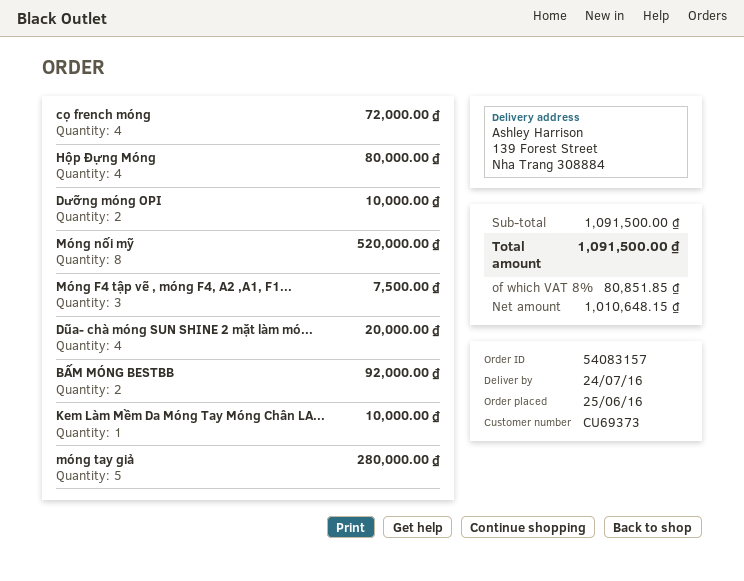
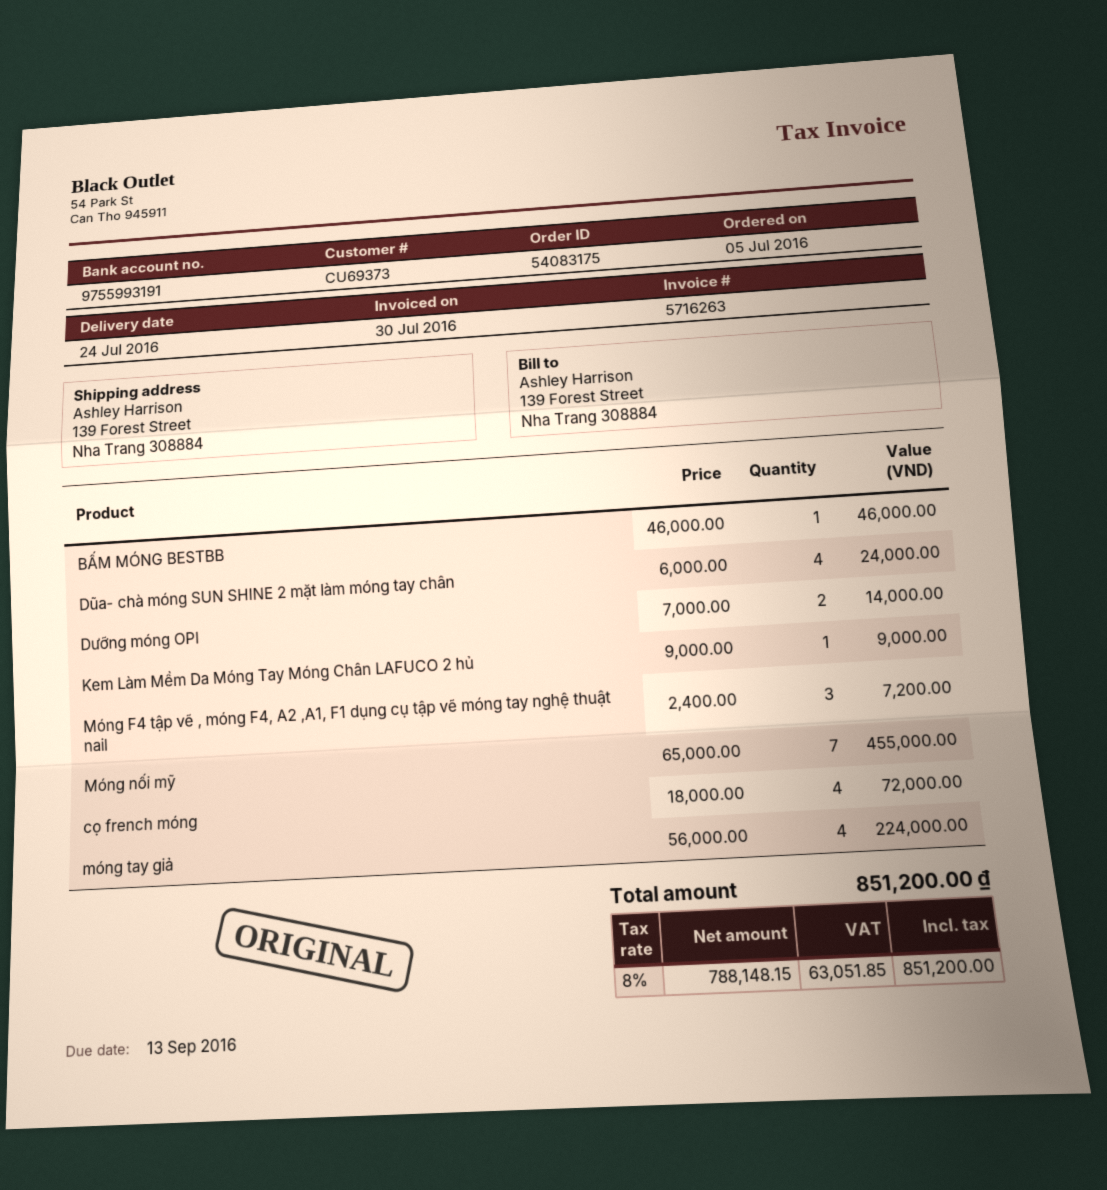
order number: 54083157 -> 54083175
order date: 2016-06-25 -> 2016-07-05
Hộp Đựng Móng: 4 for 80000.00 -> none
Dưỡng móng OPI: 2 for 10000.00 -> 2 for 14000.00
Móng nối mỹ: 8 for 520000.00 -> 7 for 455000.00
Móng F4 tập vẽ , móng F4, A2 ,A1, F1...: 3 for 7500.00 -> 3 for 7200.00
Dũa- chà móng SUN SHINE 2 mặt làm mó...: 4 for 20000.00 -> 4 for 24000.00
BẤM MÓNG BESTBB: 2 for 92000.00 -> 1 for 46000.00
Kem Làm Mềm Da Móng Tay Móng Chân LA...: 1 for 10000.00 -> 1 for 9000.00
móng tay giả: 5 for 280000.00 -> 4 for 224000.00
net: 1010648.15 -> 788148.15
tax: 8% = 80851.85 -> 8% = 63051.85
total: 1091500.00 -> 851200.00

